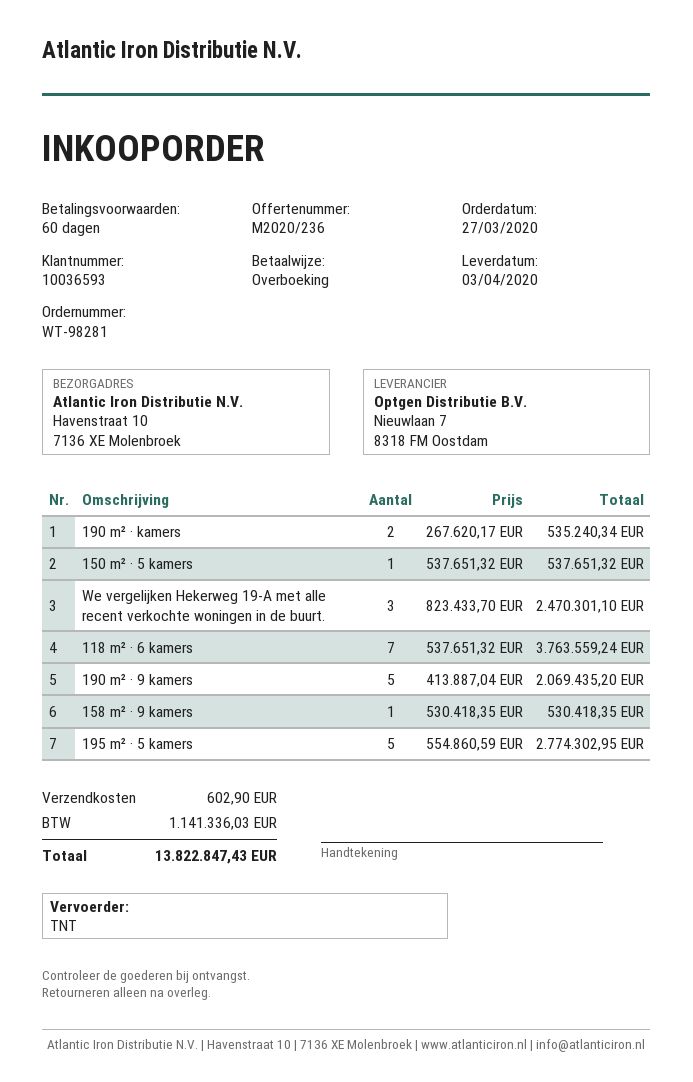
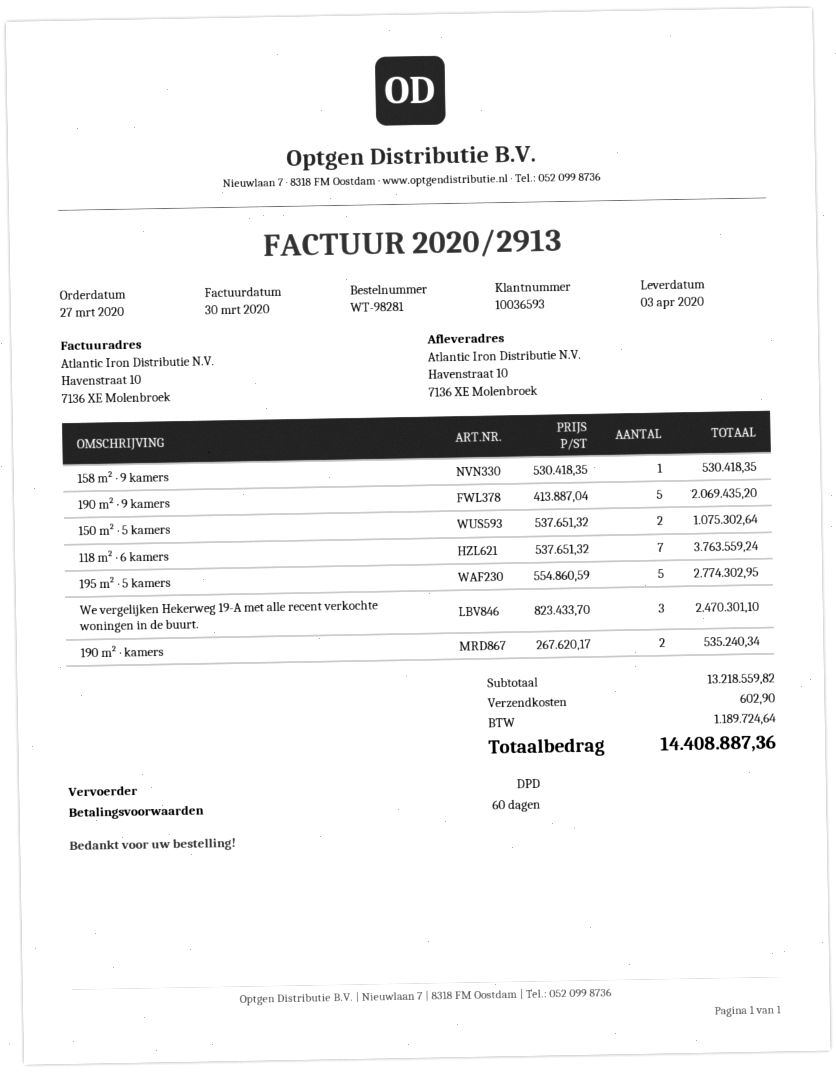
shipping method: TNT -> DPD
150 m² · 5 kamers: 1 x 537651.32 = 537651.32 -> 2 x 537651.32 = 1075302.64
tax: 1141336.03 -> 1189724.64
total: 13822847.43 -> 14408887.36

